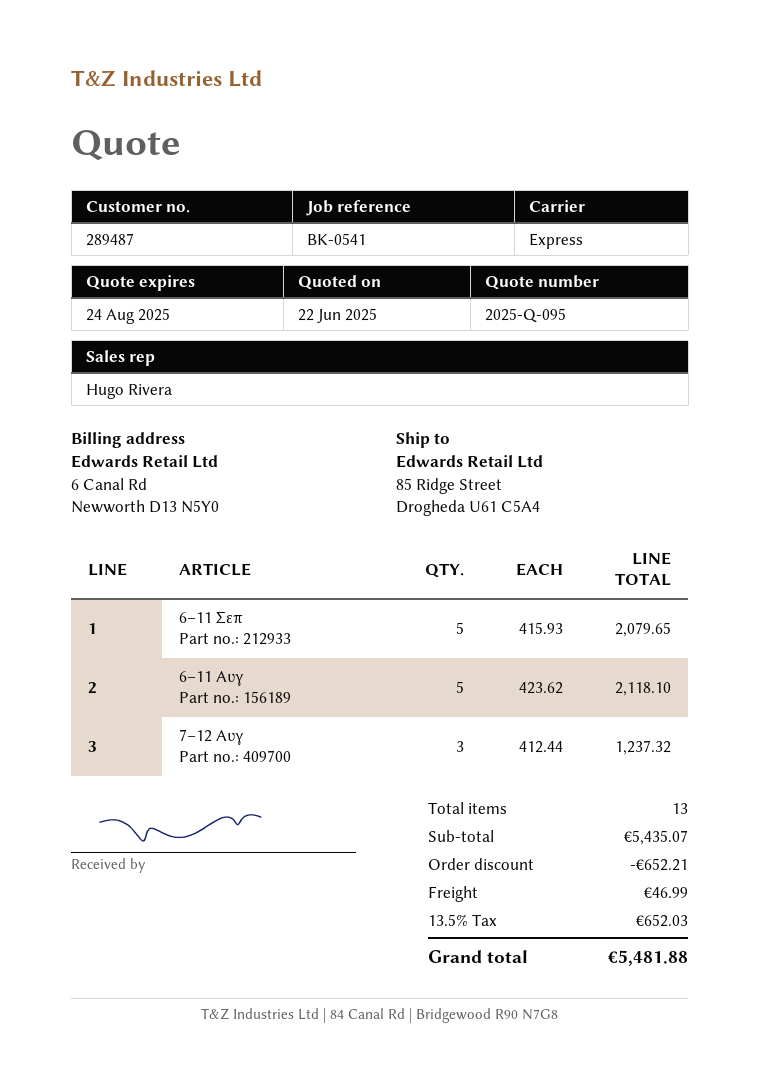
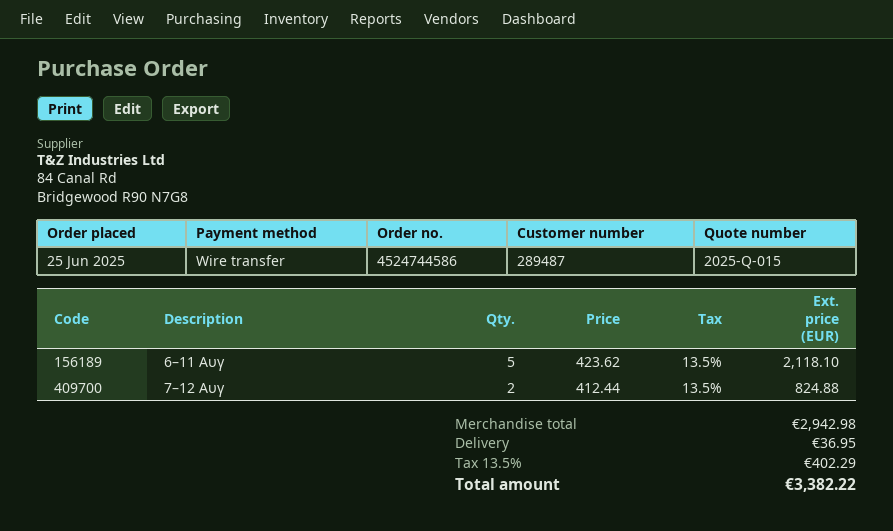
quote number: 2025-Q-095 -> 2025-Q-015
6–11 Σεπ: 5 x 415.93 = 2079.65 -> none
7–12 Αυγ: 3 x 412.44 = 1237.32 -> 2 x 412.44 = 824.88
subtotal: 5435.07 -> 2942.98
discount: 652.21 -> none
shipping: 46.99 -> 36.95
tax: 13.5% = 652.03 -> 13.5% = 402.29
total: 5481.88 -> 3382.22

